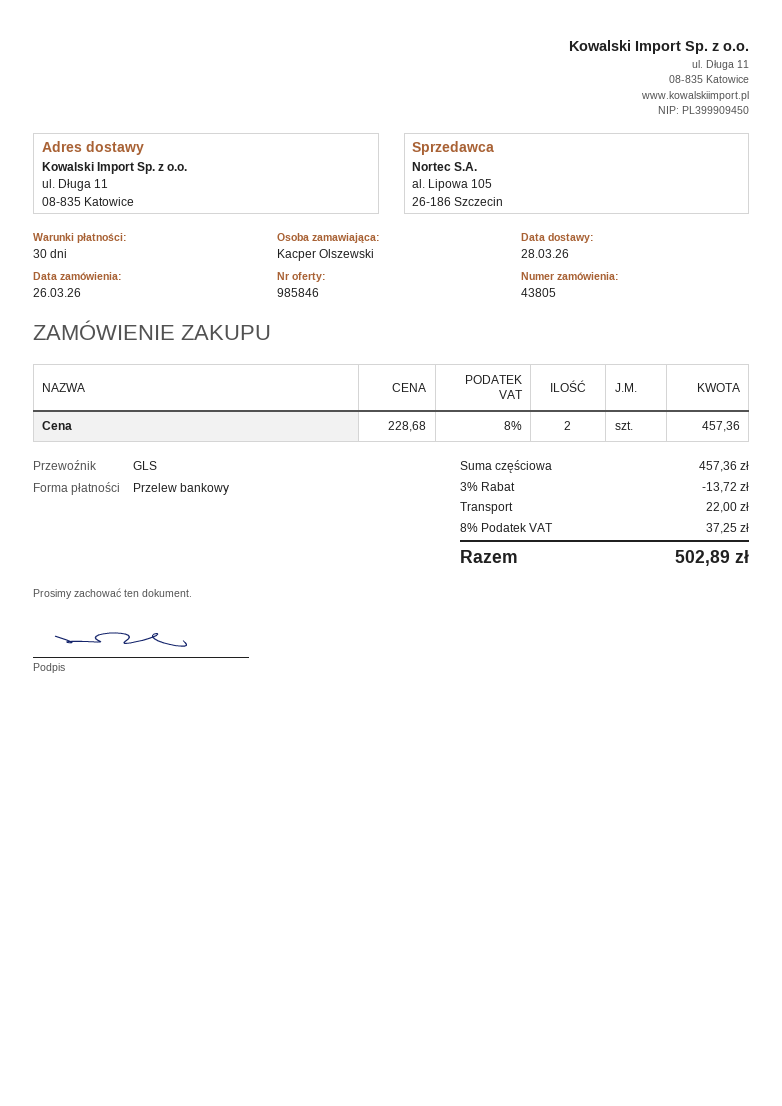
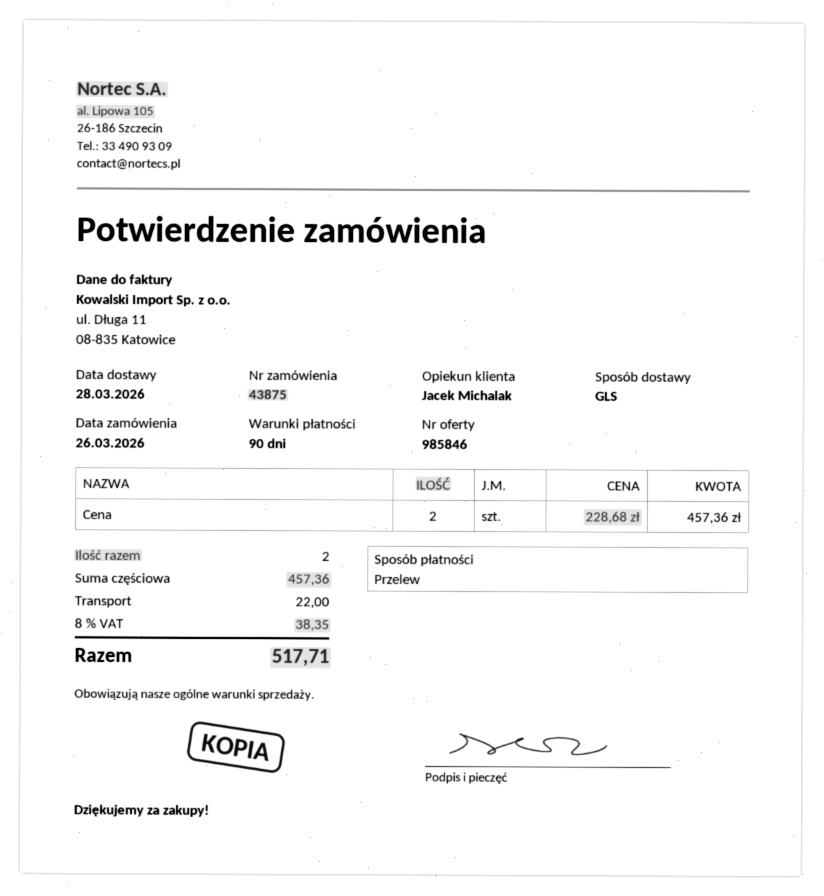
order number: 43805 -> 43875
payment terms: 30 days -> 90 days
discount: 3% = 13.72 -> none
tax: 8% = 37.25 -> 8% = 38.35
total: 502.89 -> 517.71

